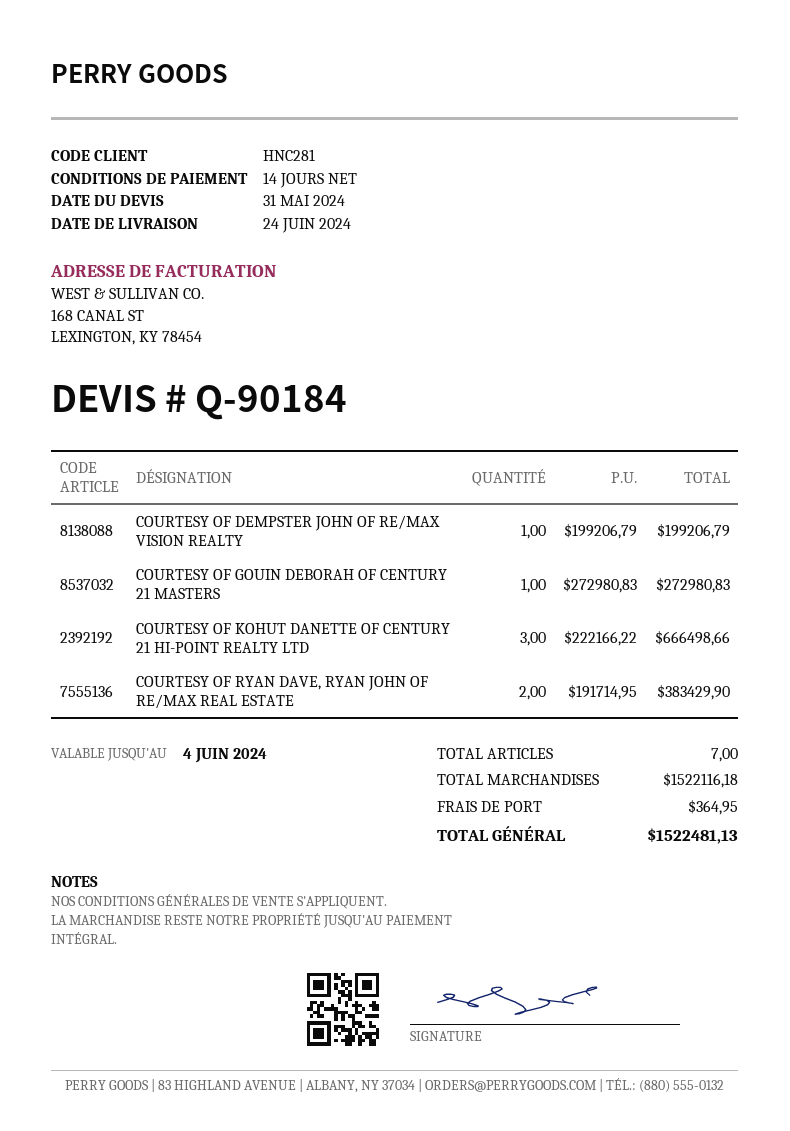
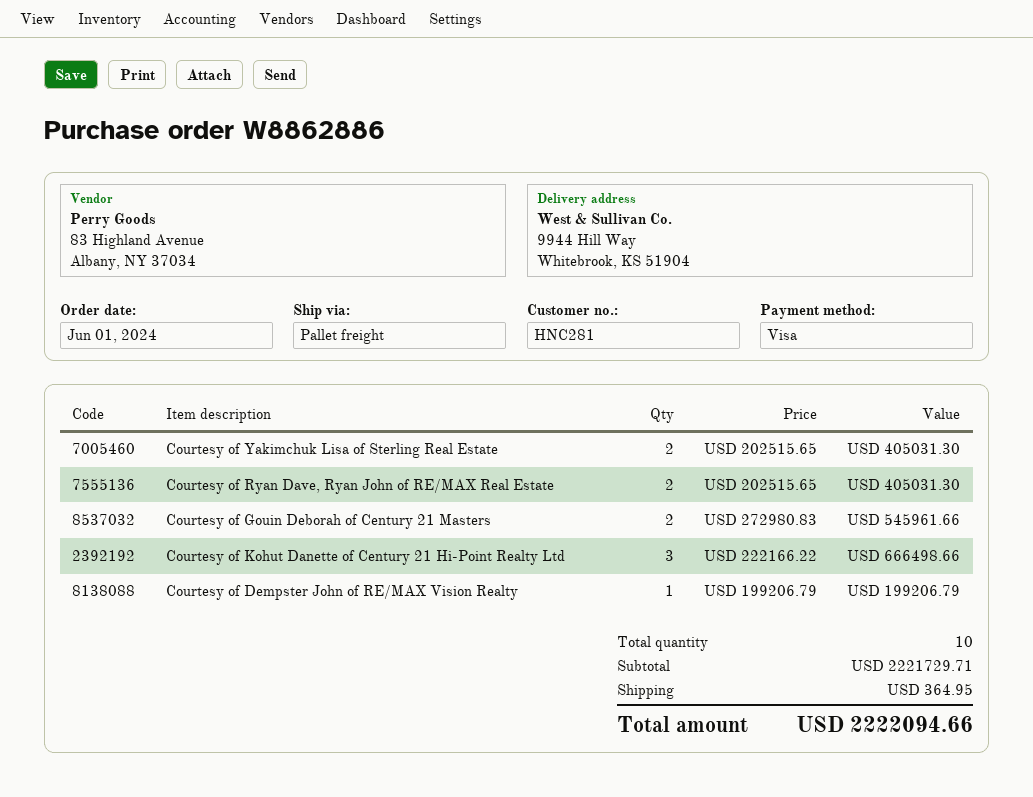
COURTESY OF GOUIN DEBORAH OF CENTURY 21 MASTERS: 1 x 272980.83 = 272980.83 -> 2 x 272980.83 = 545961.66
COURTESY OF RYAN DAVE, RYAN JOHN OF RE/MAX REAL ESTATE: 2 x 191714.95 = 383429.90 -> 2 x 202515.65 = 405031.30
Courtesy of Yakimchuk Lisa of Sterling Real Estate: none -> 2 x 202515.65 = 405031.30
total quantity: 7 -> 10
subtotal: 1522116.18 -> 2221729.71
total: 1522481.13 -> 2222094.66

